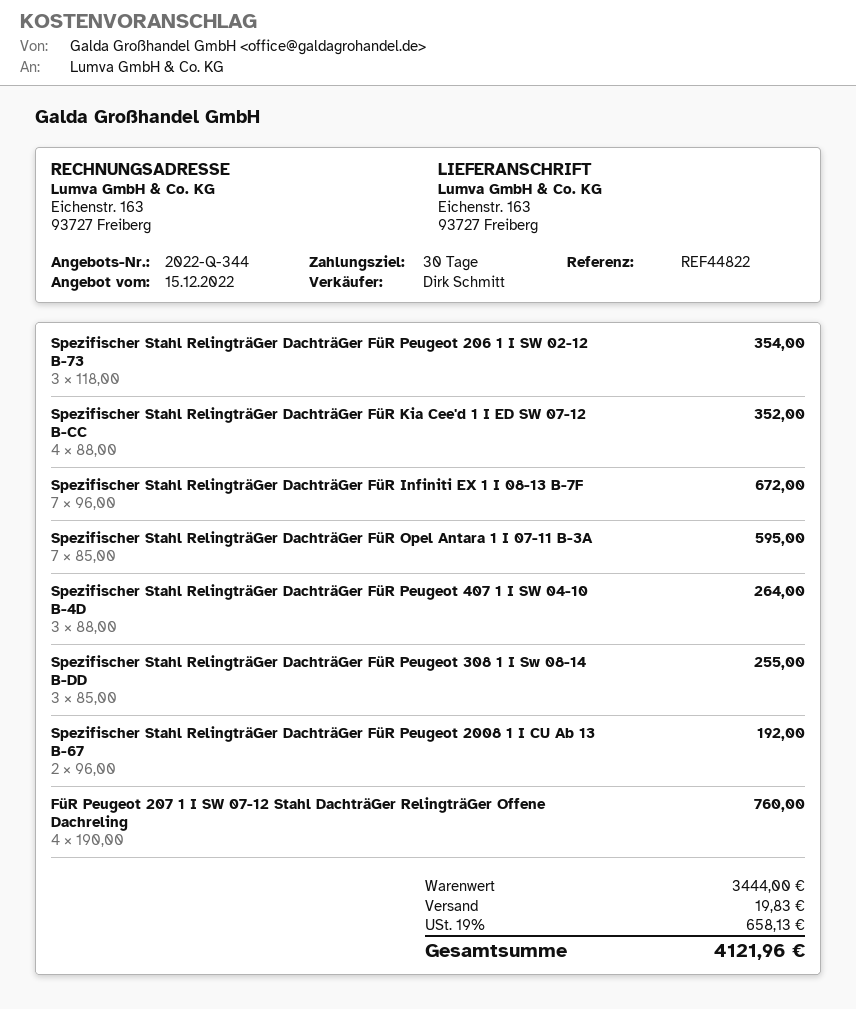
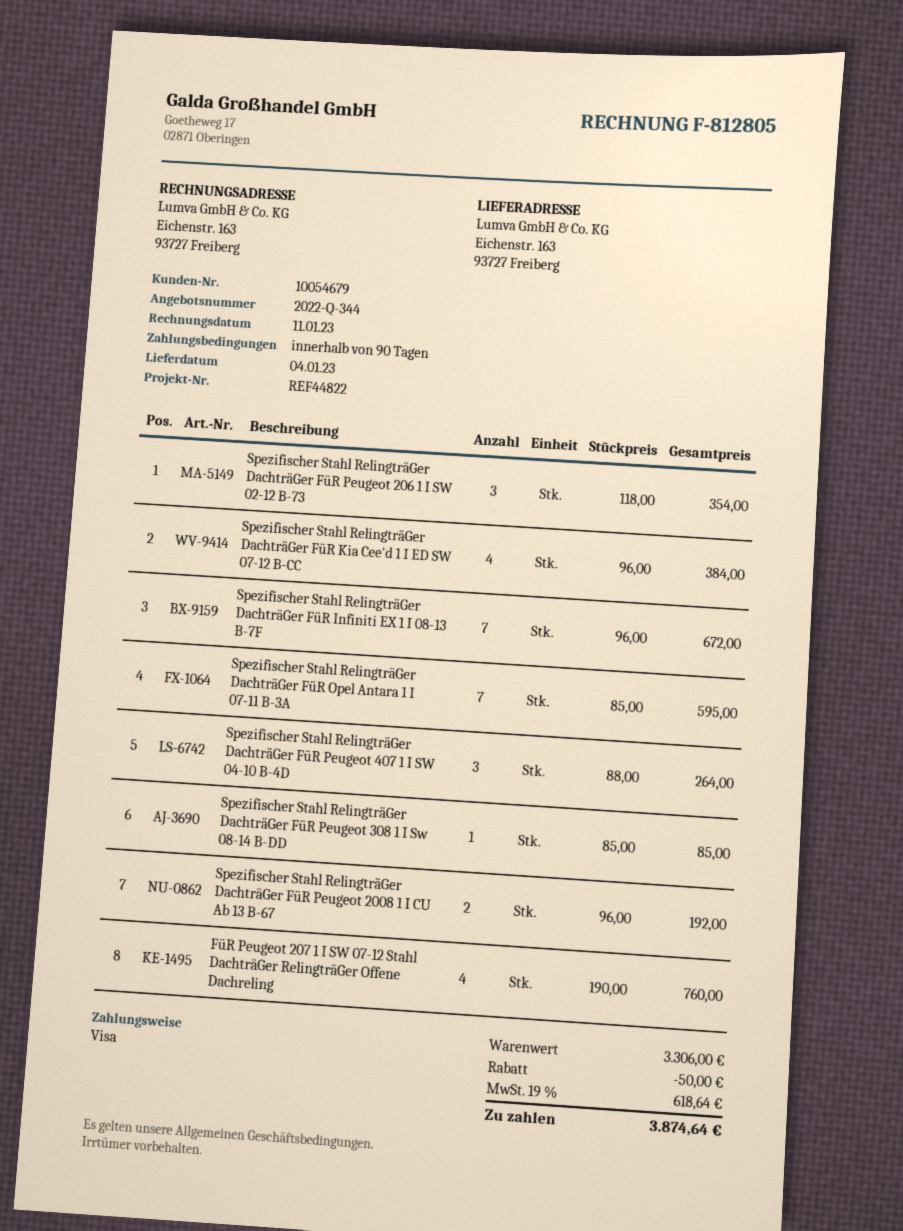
payment terms: 30 days -> 90 days
Spezifischer Stahl RelingträGer DachträGer FüR Kia Cee'd 1 I ED SW 07-12 B-CC: 4 x 88.00 = 352.00 -> 4 x 96.00 = 384.00
Spezifischer Stahl RelingträGer DachträGer FüR Peugeot 308 1 I Sw 08-14 B-DD: 3 x 85.00 = 255.00 -> 1 x 85.00 = 85.00
subtotal: 3444.00 -> 3306.00
discount: none -> 50.00
shipping: 19.83 -> none
tax: 19% = 658.13 -> 19% = 618.64
total: 4121.96 -> 3874.64

